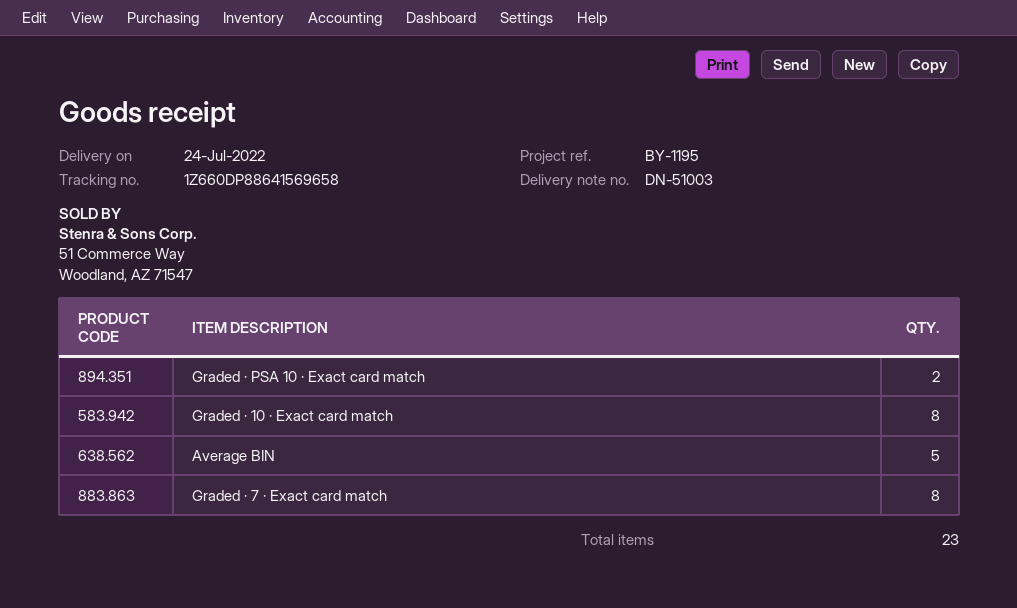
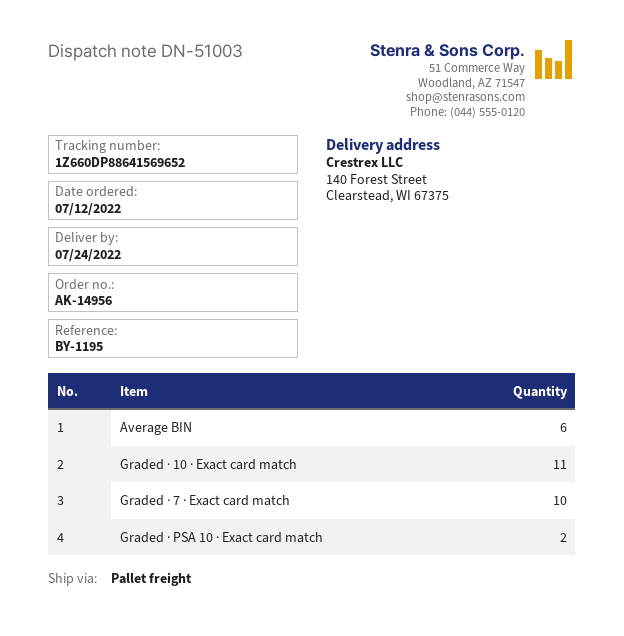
tracking number: 1Z660DP88641569658 -> 1Z660DP88641569652
Graded · 10 · Exact card match: 8 -> 11
Average BIN: 5 -> 6
Graded · 7 · Exact card match: 8 -> 10

